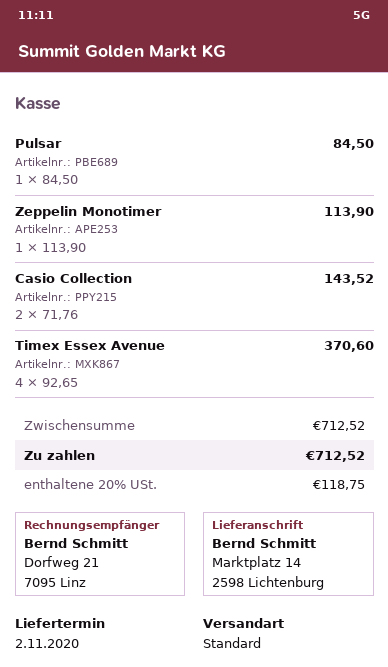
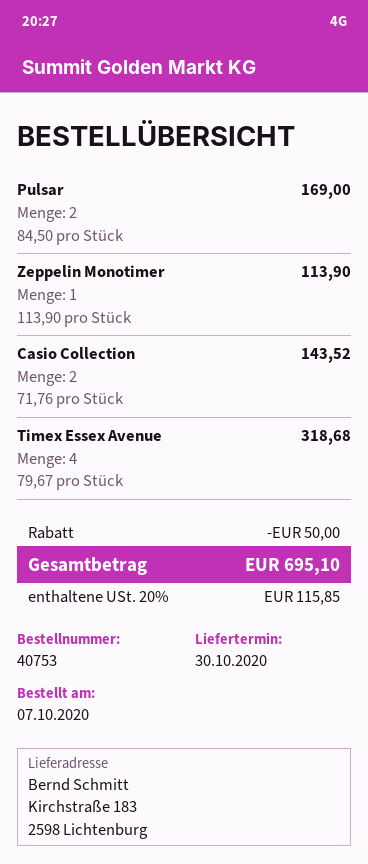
delivery date: 2020-11-02 -> 2020-10-30
ship to: Marktplatz 14, 2598 Lichtenburg -> Kirchstraße 183, 2598 Lichtenburg
Pulsar: 1 x 84.50 = 84.50 -> 2 x 84.50 = 169.00
Timex Essex Avenue: 4 x 92.65 = 370.60 -> 4 x 79.67 = 318.68
discount: none -> 50.00
tax: 20% = 118.75 -> 20% = 115.85
total: 712.52 -> 695.10

